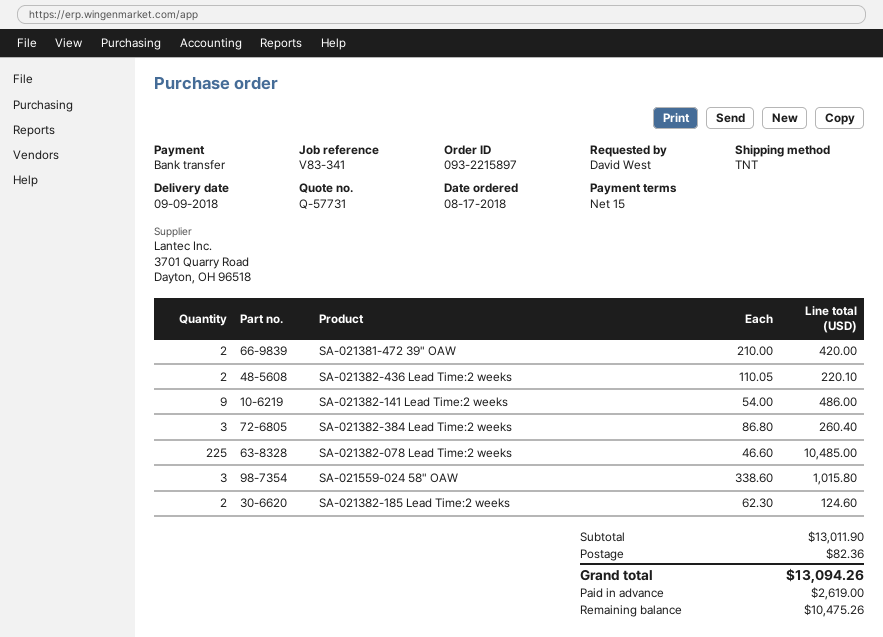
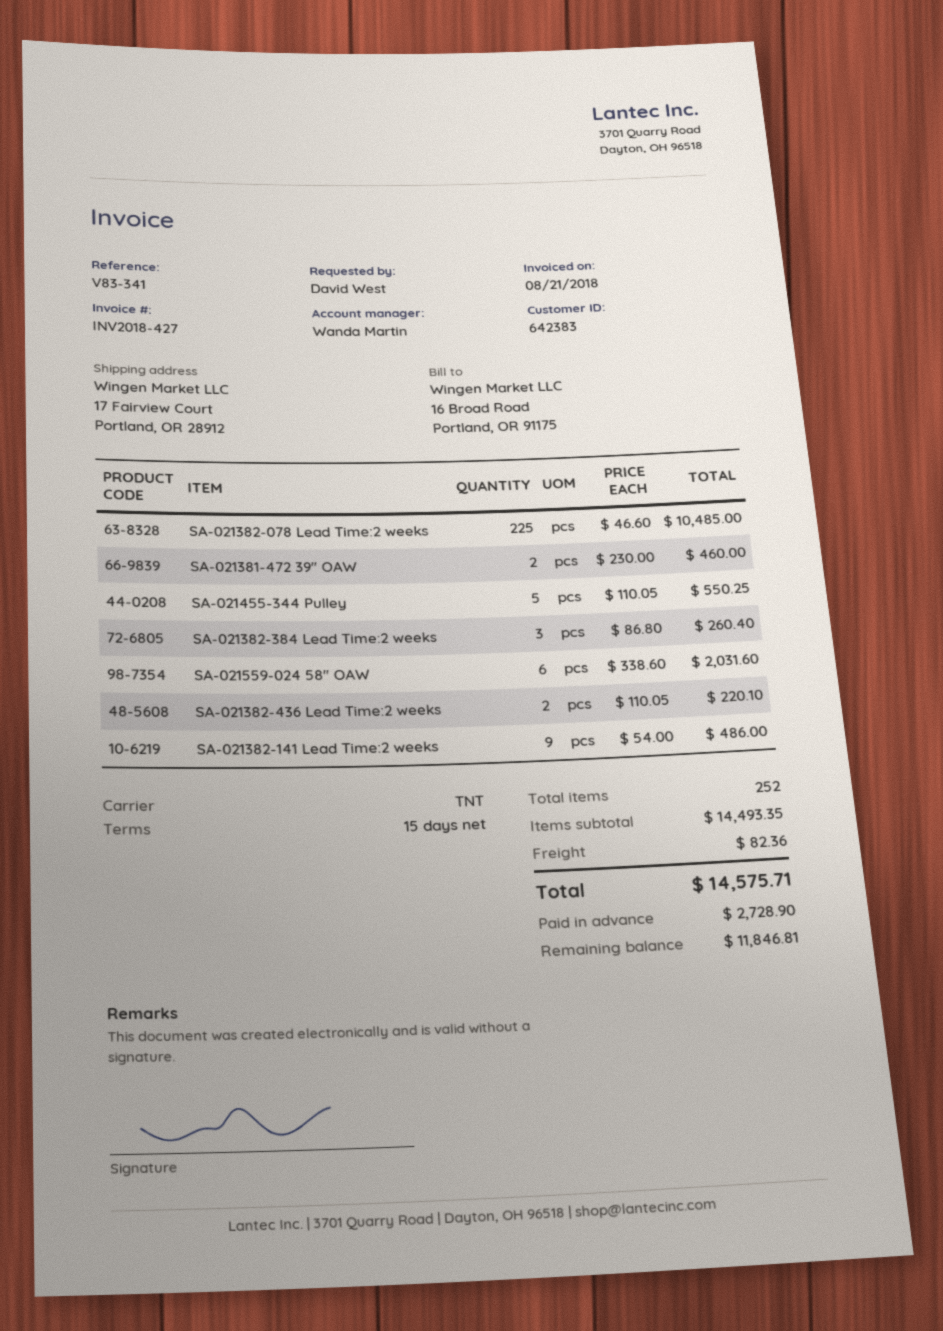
SA-021381-472 39" OAW: 2 x 210.00 = 420.00 -> 2 x 230.00 = 460.00
SA-021559-024 58" OAW: 3 x 338.60 = 1015.80 -> 6 x 338.60 = 2031.60
SA-021382-185 Lead Time:2 weeks: 2 x 62.30 = 124.60 -> none
SA-021455-344 Pulley: none -> 5 x 110.05 = 550.25
subtotal: 13011.90 -> 14493.35
total: 13094.26 -> 14575.71
deposit: 2619.00 -> 2728.90
balance: 10475.26 -> 11846.81

